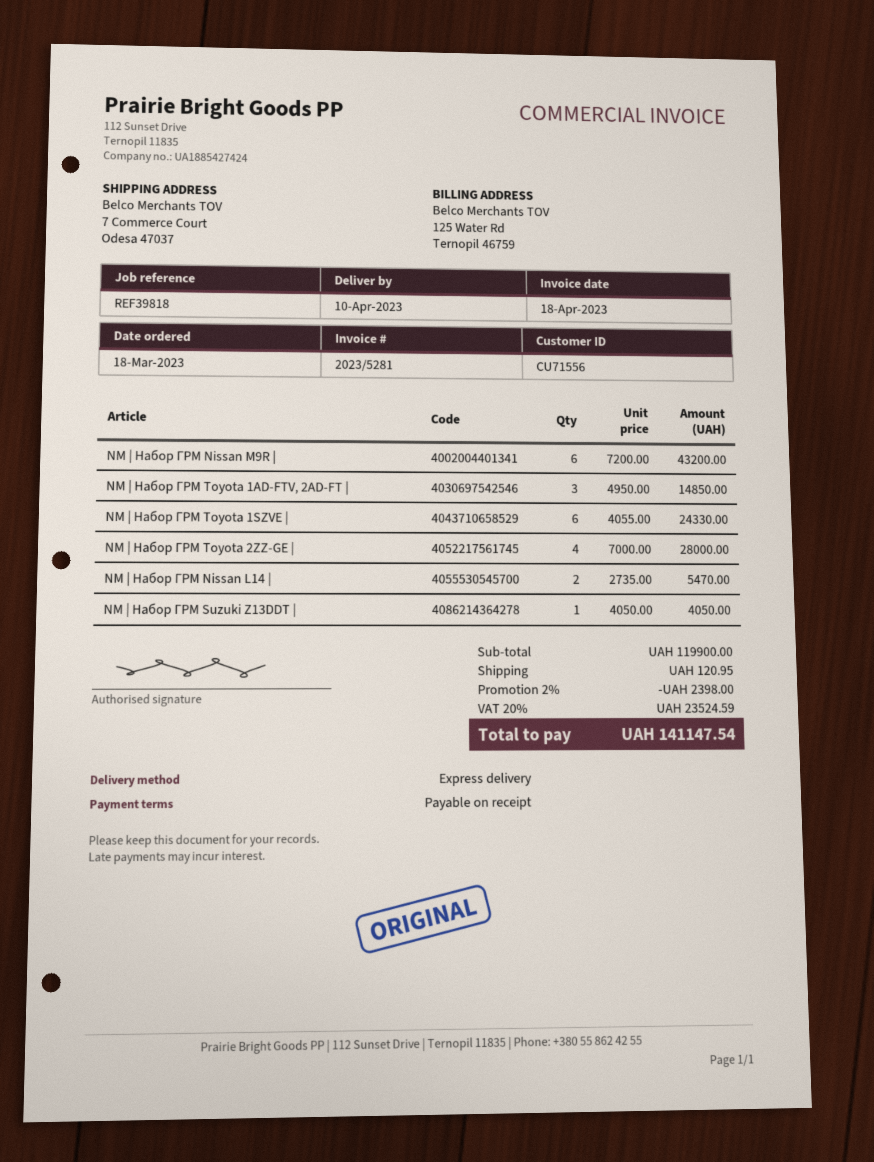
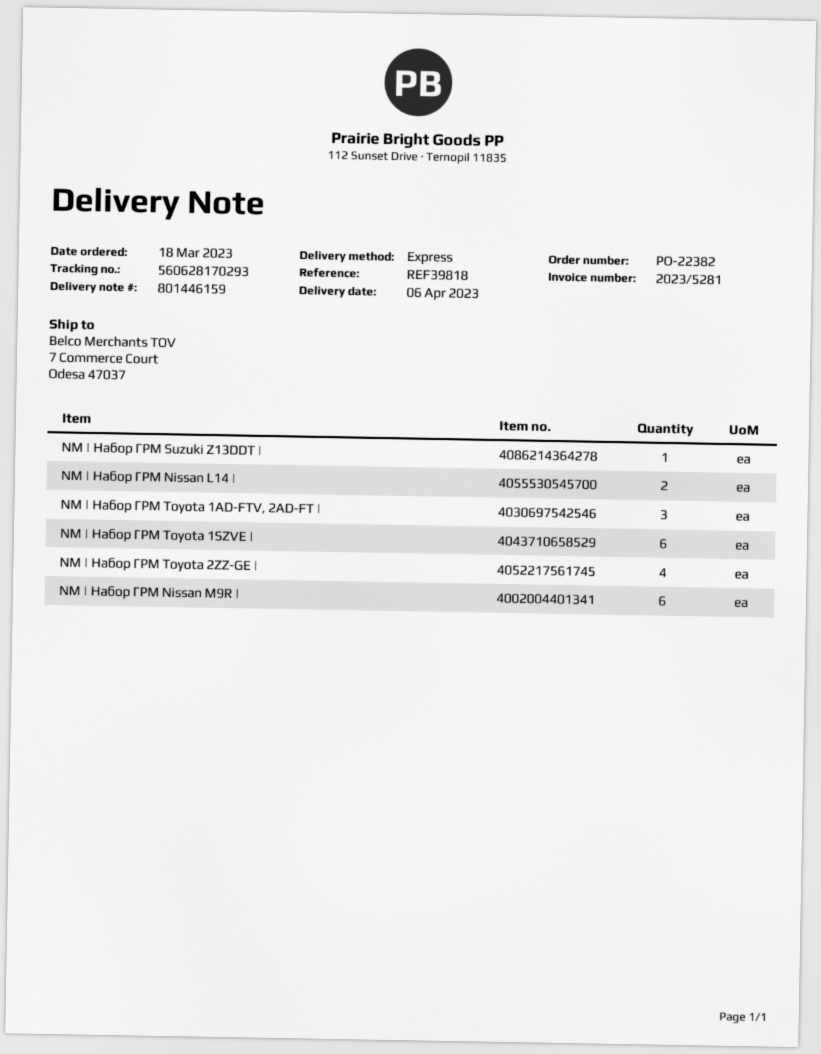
delivery date: 2023-04-10 -> 2023-04-06

